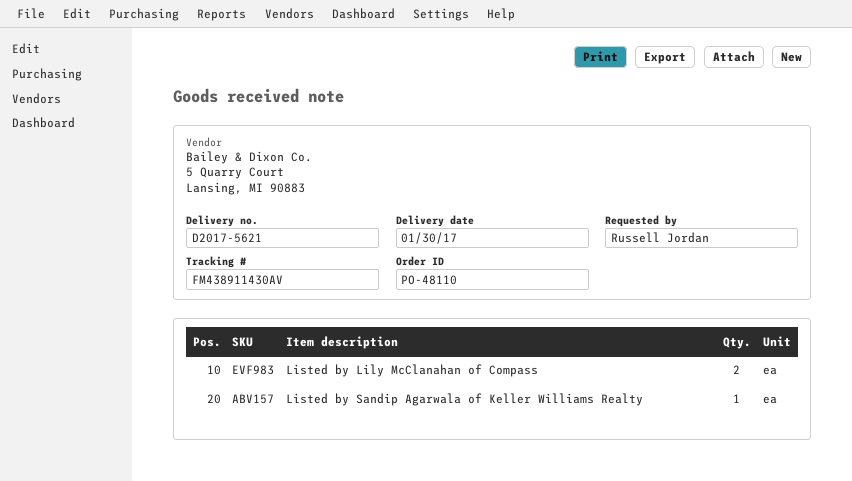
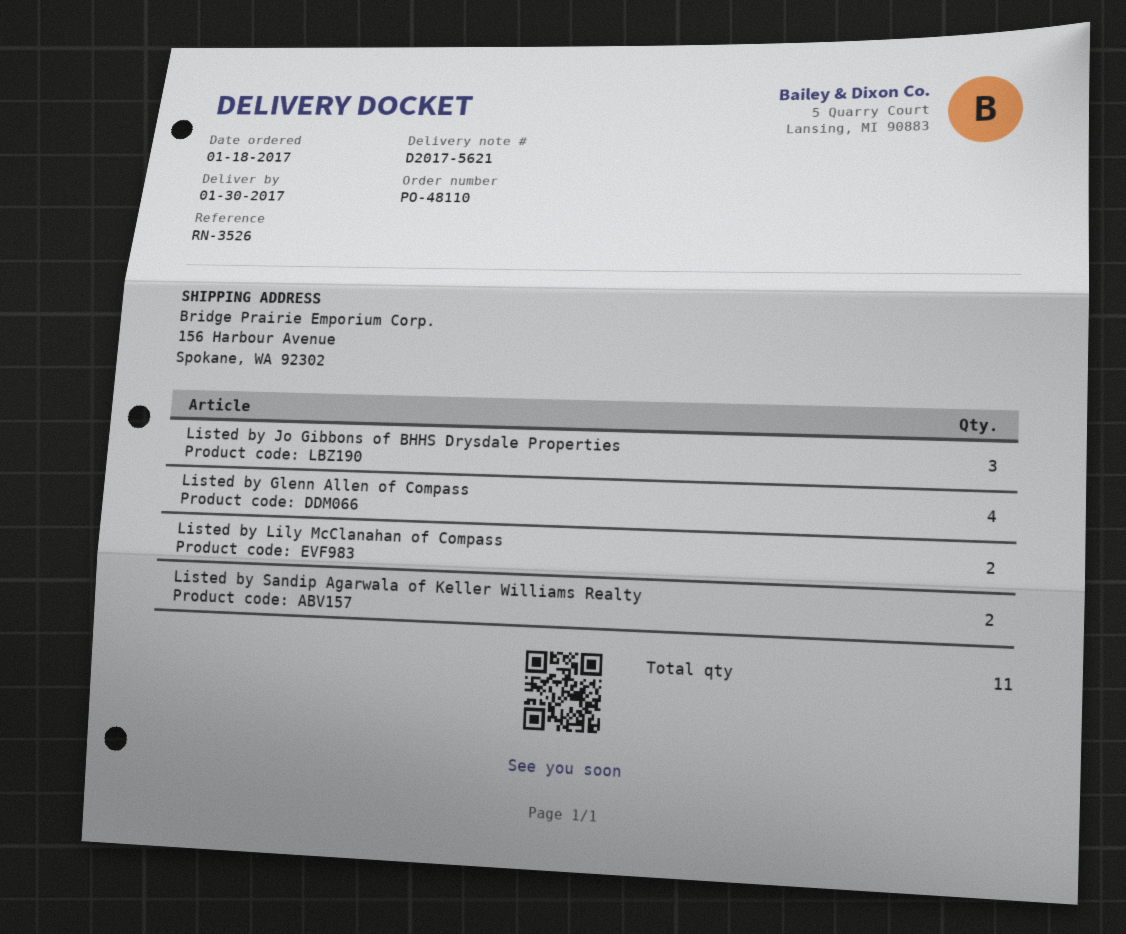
Listed by Sandip Agarwala of Keller Williams Realty: 1 -> 2
Listed by Jo Gibbons of BHHS Drysdale Properties: none -> 3
Listed by Glenn Allen of Compass: none -> 4

